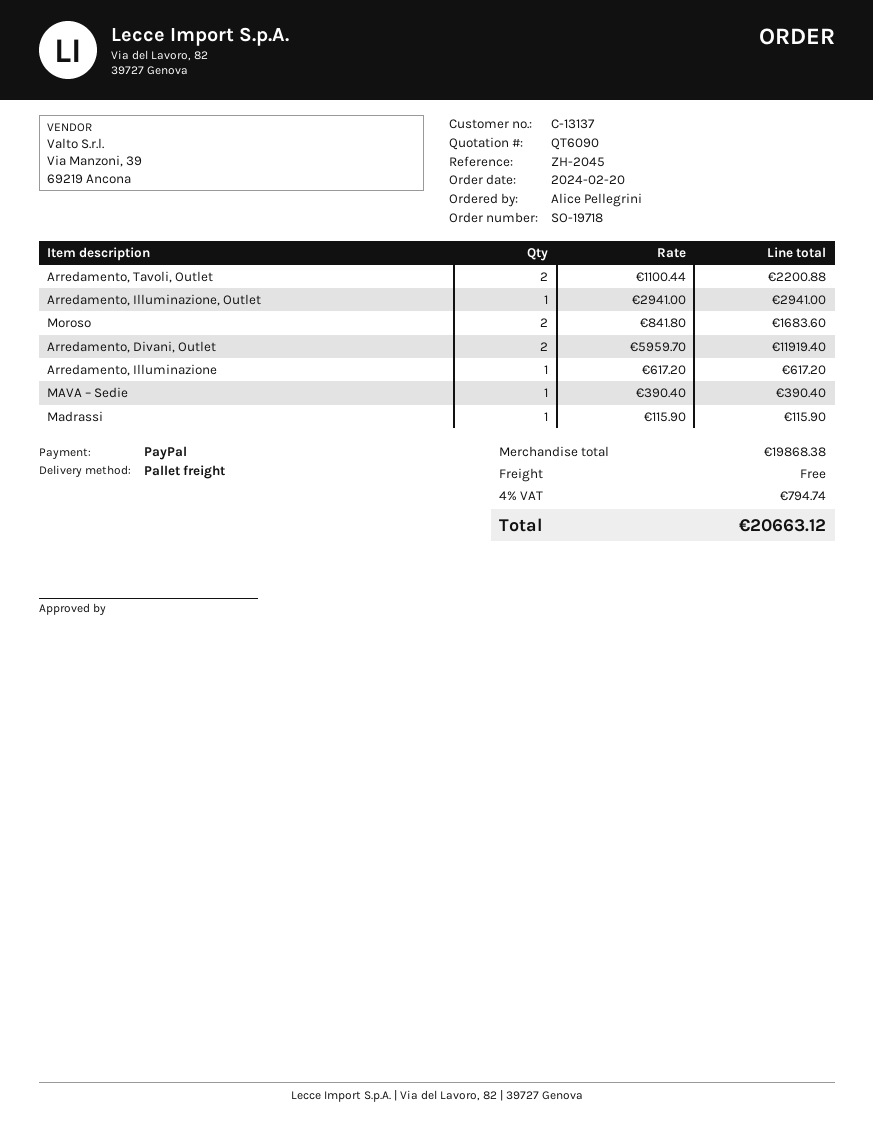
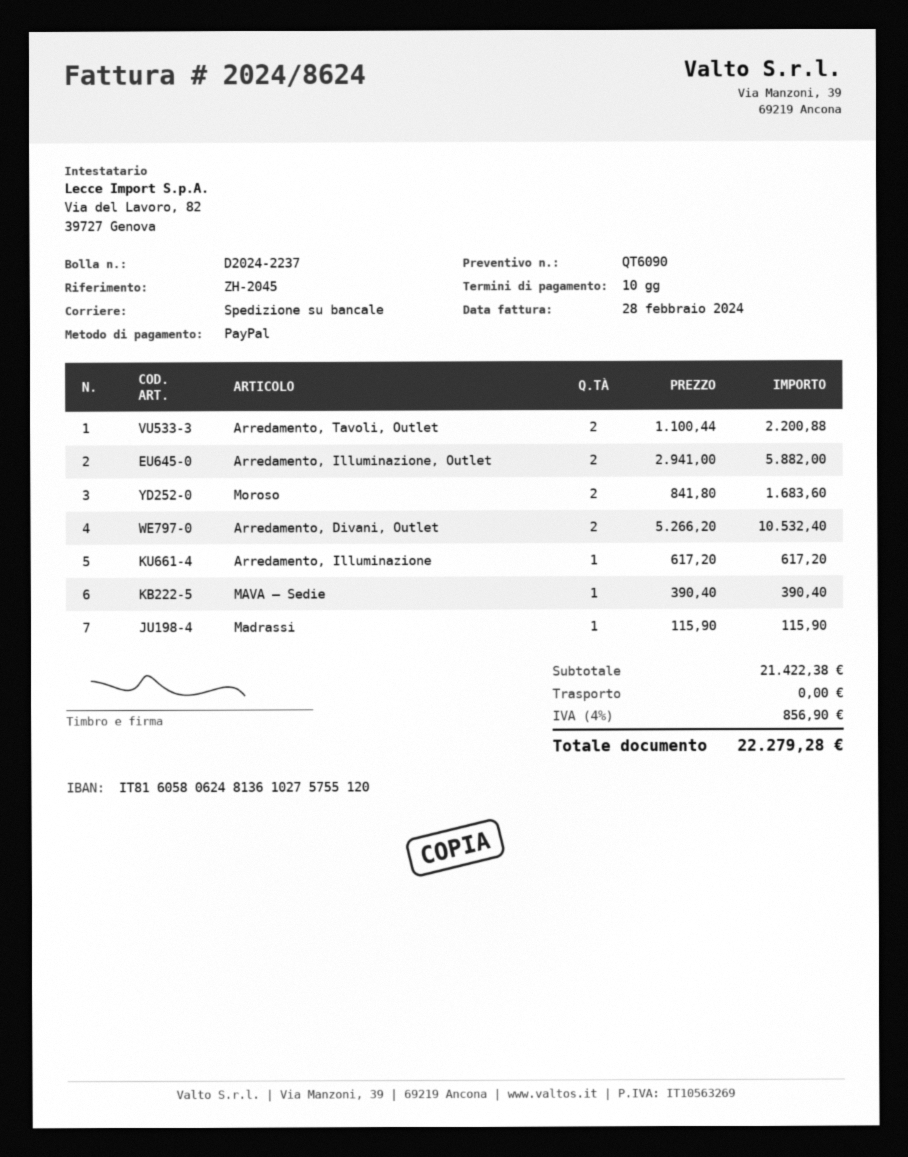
Arredamento, Illuminazione, Outlet: 1 x 2941.00 = 2941.00 -> 2 x 2941.00 = 5882.00
Arredamento, Divani, Outlet: 2 x 5959.70 = 11919.40 -> 2 x 5266.20 = 10532.40
subtotal: 19868.38 -> 21422.38
tax: 4% = 794.74 -> 4% = 856.90
total: 20663.12 -> 22279.28

